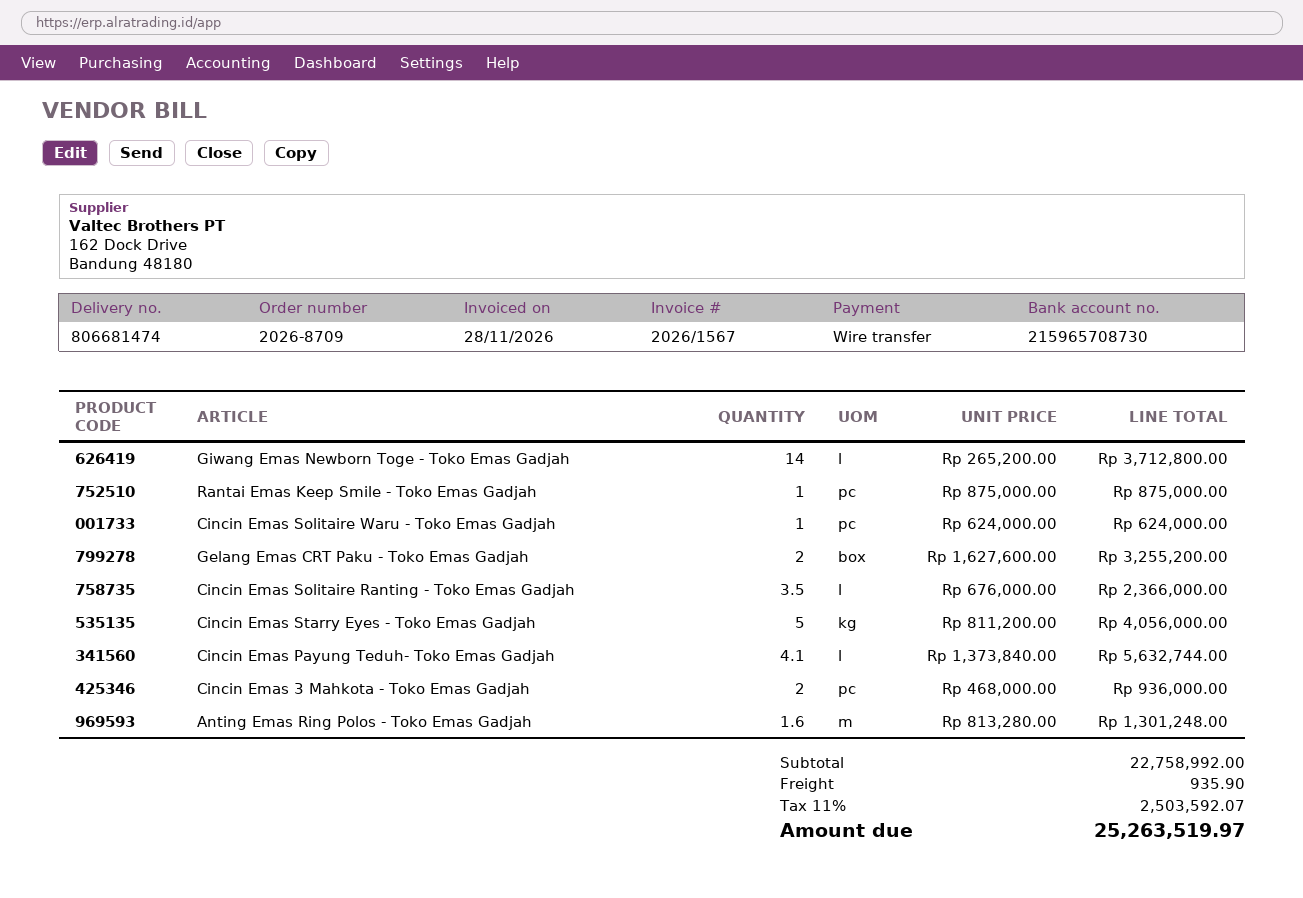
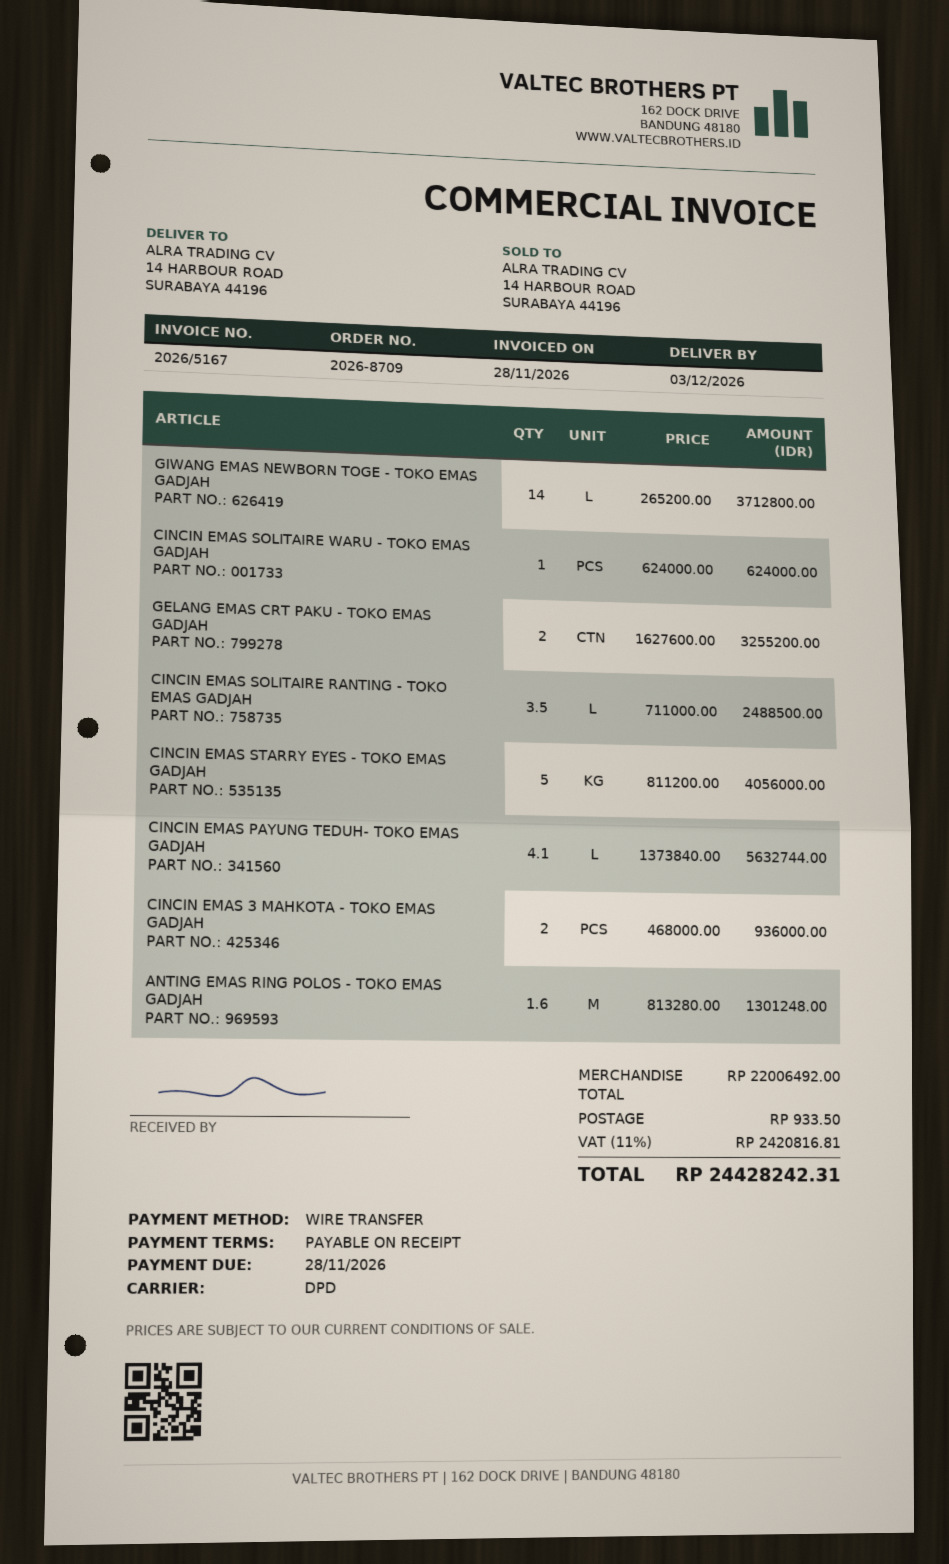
invoice number: 2026/1567 -> 2026/5167
Rantai Emas Keep Smile - Toko Emas Gadjah: 1 x 875000.00 = 875000.00 -> none
Cincin Emas Solitaire Ranting - Toko Emas Gadjah: 3.5 x 676000.00 = 2366000.00 -> 3.5 x 711000.00 = 2488500.00
subtotal: 22758992.00 -> 22006492.00
shipping: 935.90 -> 933.50
tax: 11% = 2503592.07 -> 11% = 2420816.81
total: 25263519.97 -> 24428242.31

